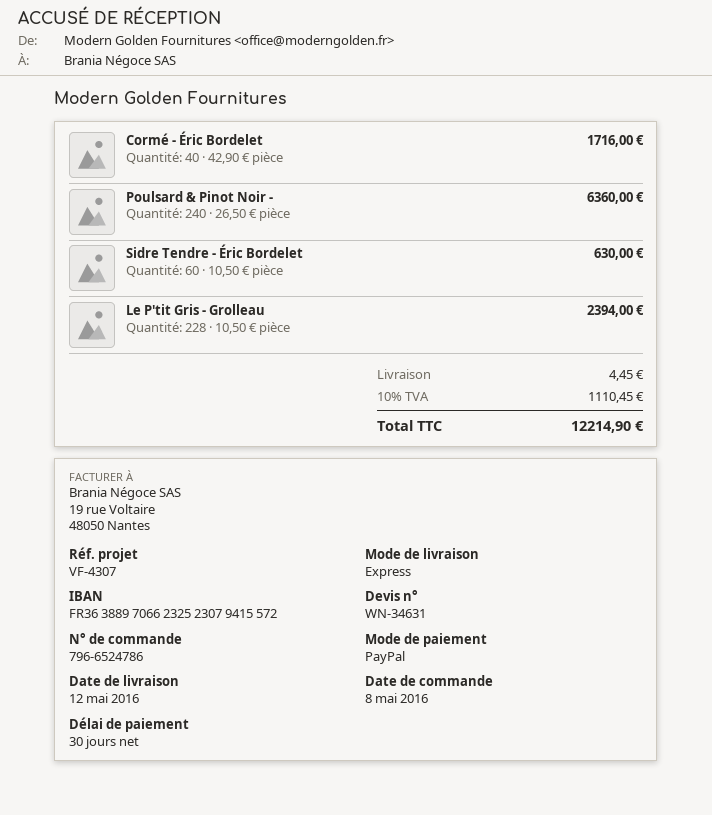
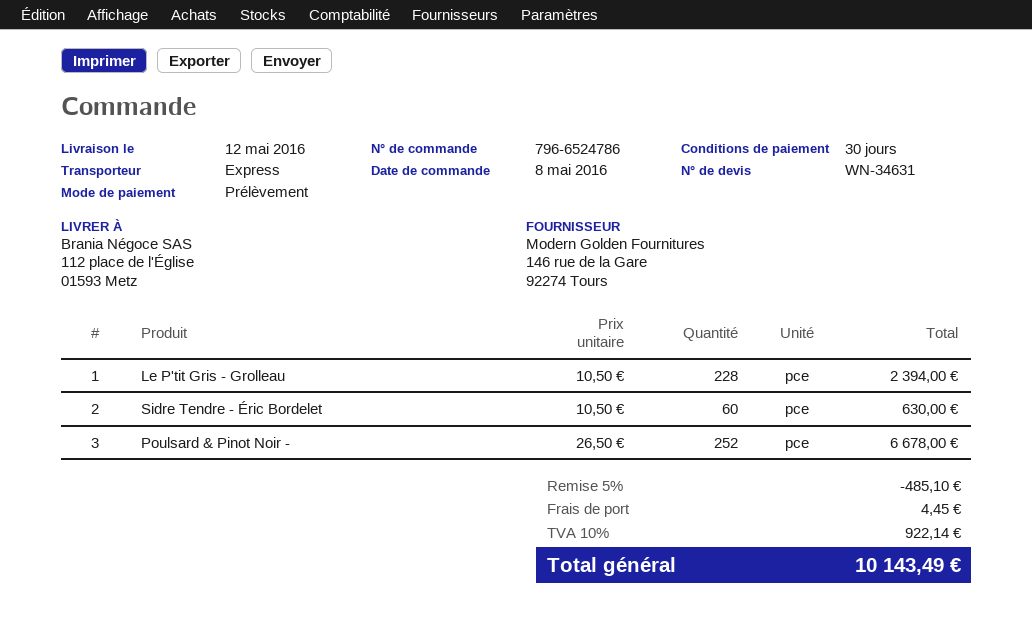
payment method: PayPal -> direct debit
Cormé - Éric Bordelet: 40 x 42.90 = 1716.00 -> none
Poulsard & Pinot Noir -: 240 x 26.50 = 6360.00 -> 252 x 26.50 = 6678.00
discount: none -> 5% = 485.10
tax: 10% = 1110.45 -> 10% = 922.14
total: 12214.90 -> 10143.49

